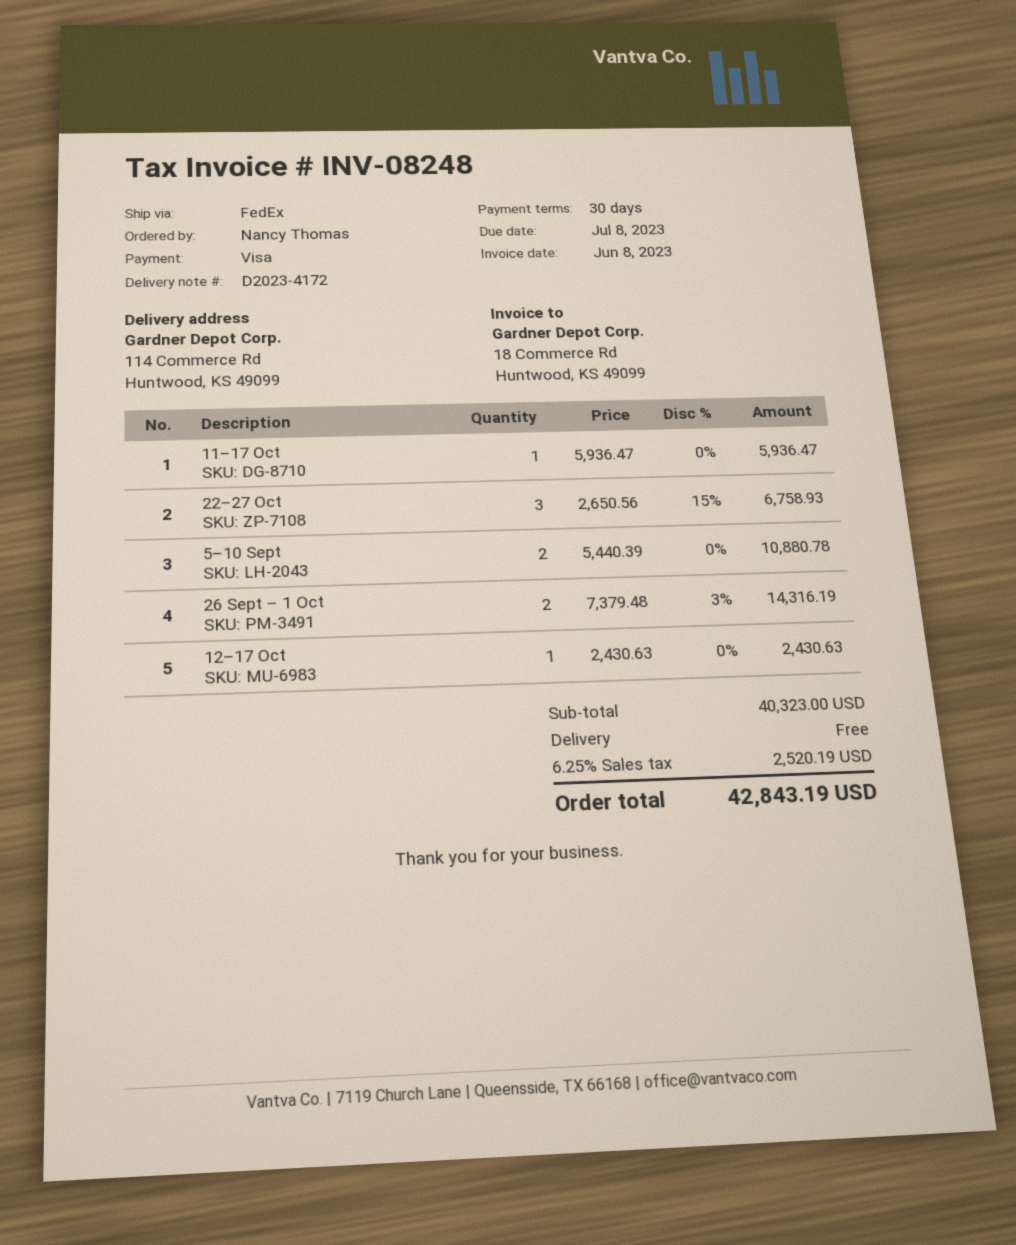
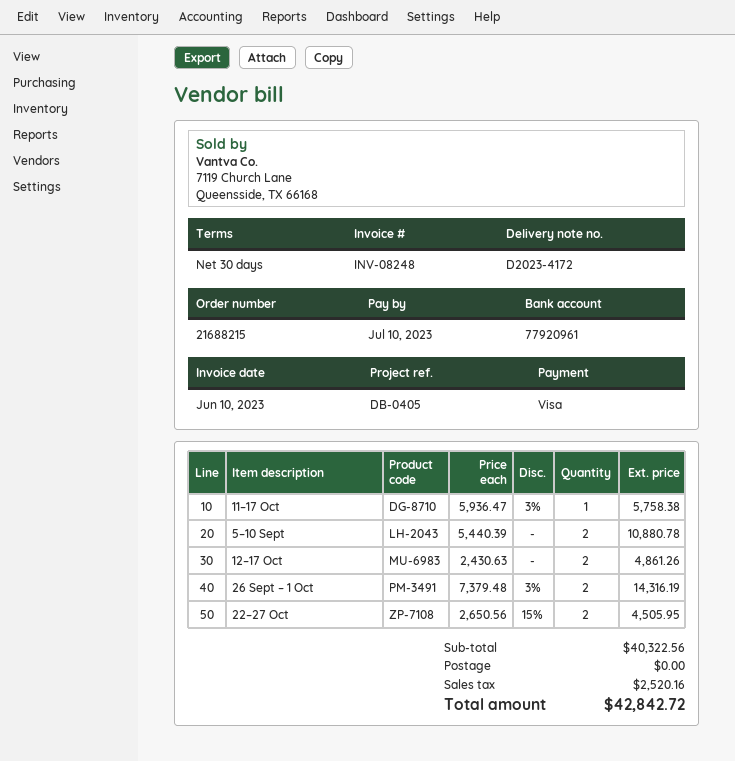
invoice date: 2023-06-08 -> 2023-06-10
due date: 2023-07-08 -> 2023-07-10
11–17 Oct: 1 x 5936.47 = 5936.47 -> 1 x 5936.47 - 3% = 5758.38
22–27 Oct: 3 x 2650.56 - 15% = 6758.93 -> 2 x 2650.56 - 15% = 4505.95
12–17 Oct: 1 x 2430.63 = 2430.63 -> 2 x 2430.63 = 4861.26
subtotal: 40323.00 -> 40322.56
tax: 2520.19 -> 2520.16
total: 42843.19 -> 42842.72

